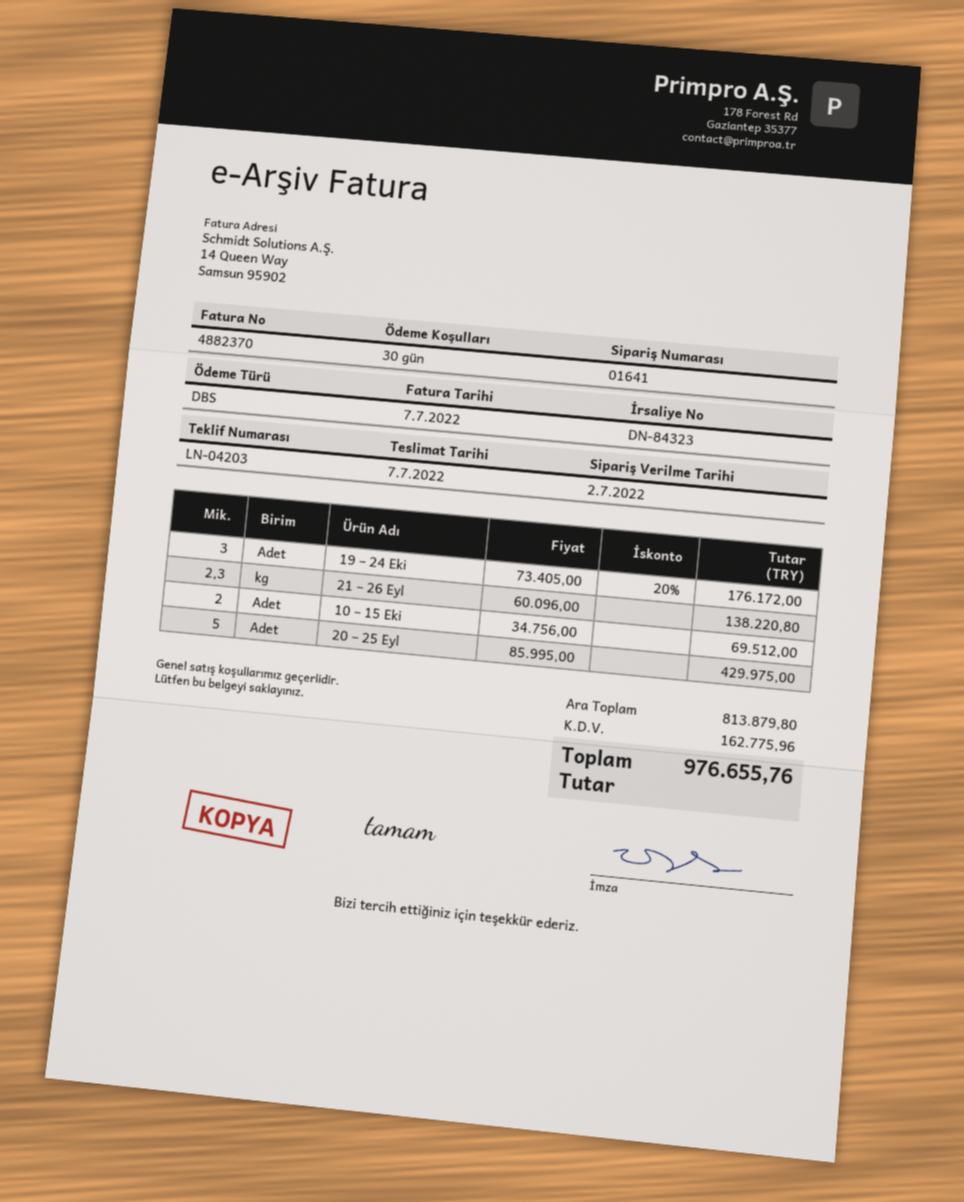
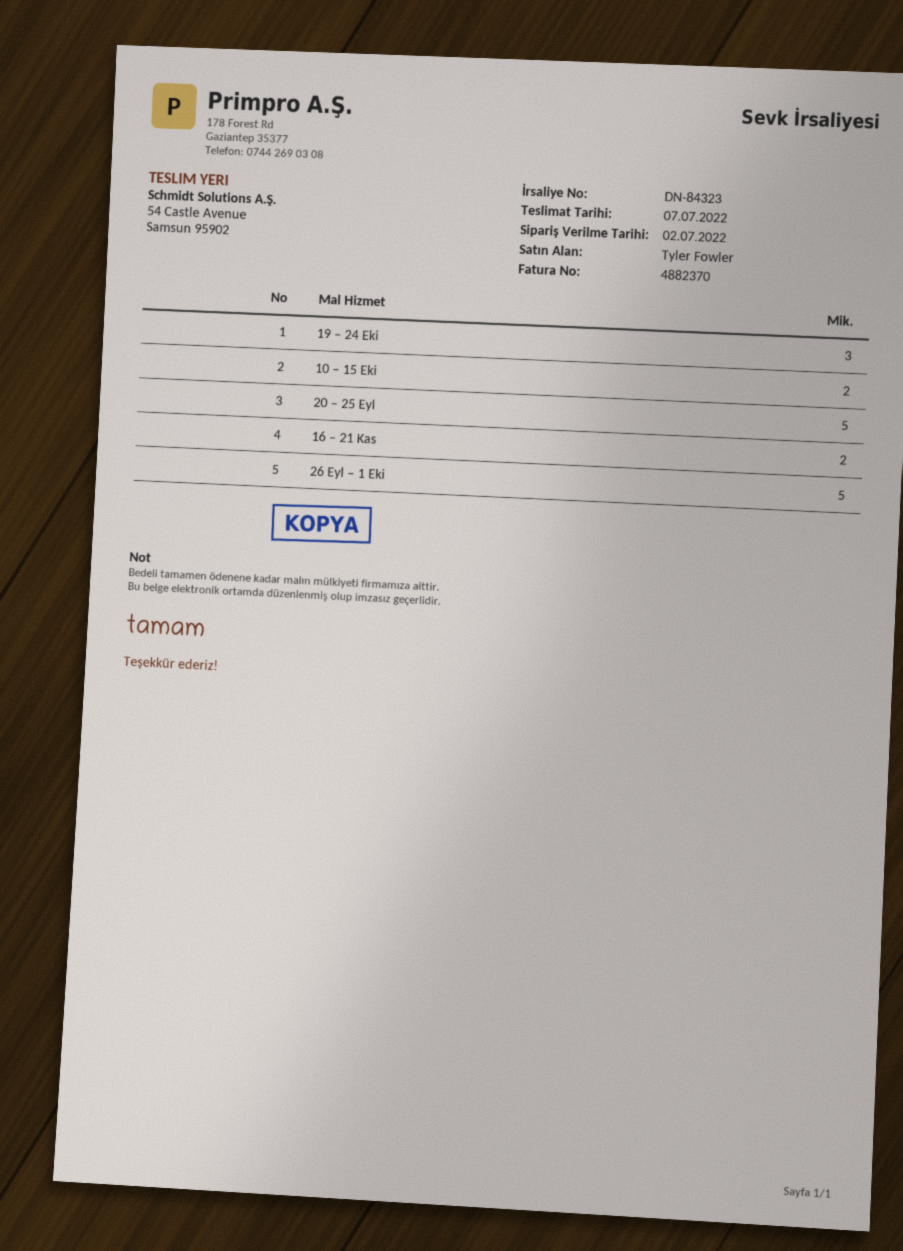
21 – 26 Eyl: 2.3 -> none
16 – 21 Kas: none -> 2
26 Eyl – 1 Eki: none -> 5

